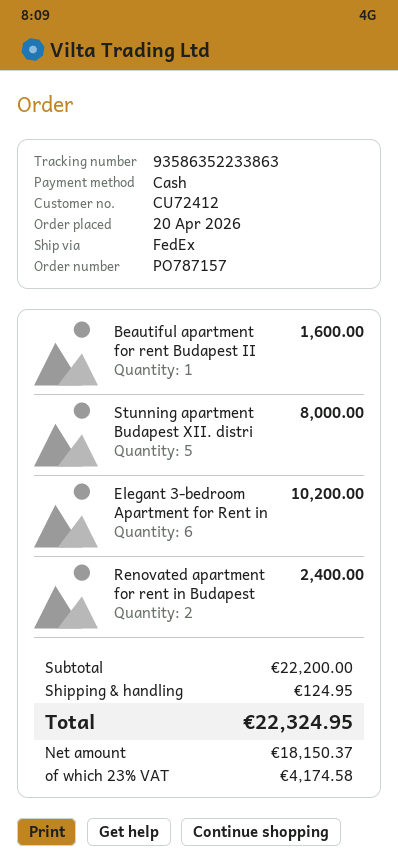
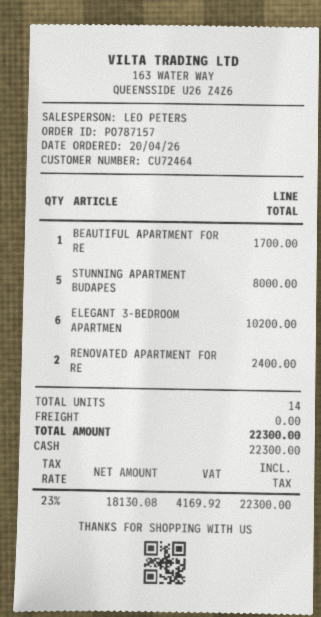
customer number: CU72412 -> CU72464
Beautiful apartment for rent Budapest II: 1 for 1600.00 -> 1 for 1700.00
shipping: 124.95 -> 0.00
net: 18150.37 -> 18130.08
tax: 23% = 4174.58 -> 23% = 4169.92
total: 22324.95 -> 22300.00

